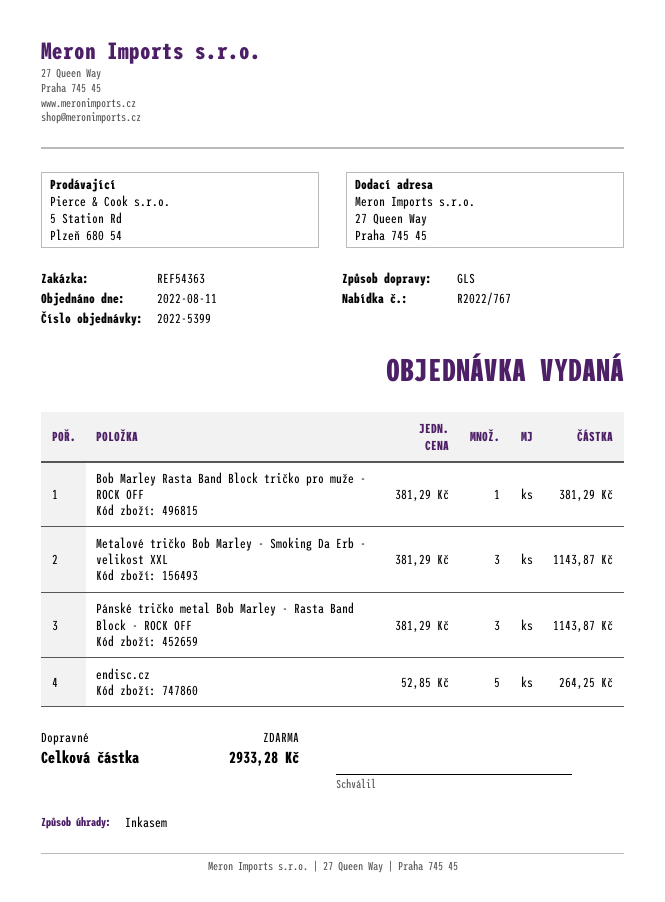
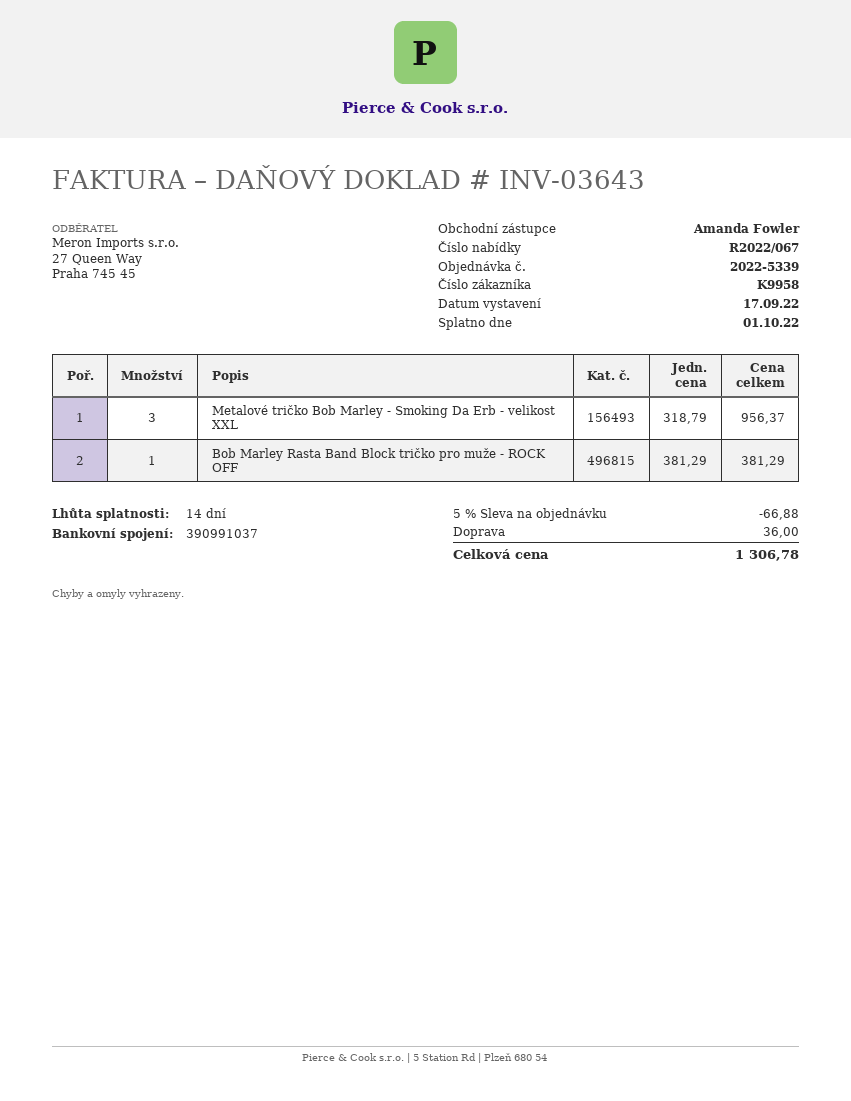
quote number: R2022/767 -> R2022/067
order number: 2022-5399 -> 2022-5339
Metalové tričko Bob Marley - Smoking Da Erb - velikost XXL: 3 x 381.29 = 1143.87 -> 3 x 318.79 = 956.37
Pánské tričko metal Bob Marley - Rasta Band Block - ROCK OFF: 3 x 381.29 = 1143.87 -> none
endisc.cz: 5 x 52.85 = 264.25 -> none
discount: none -> 5% = 66.88
shipping: 0.00 -> 36.00
total: 2933.28 -> 1306.78

